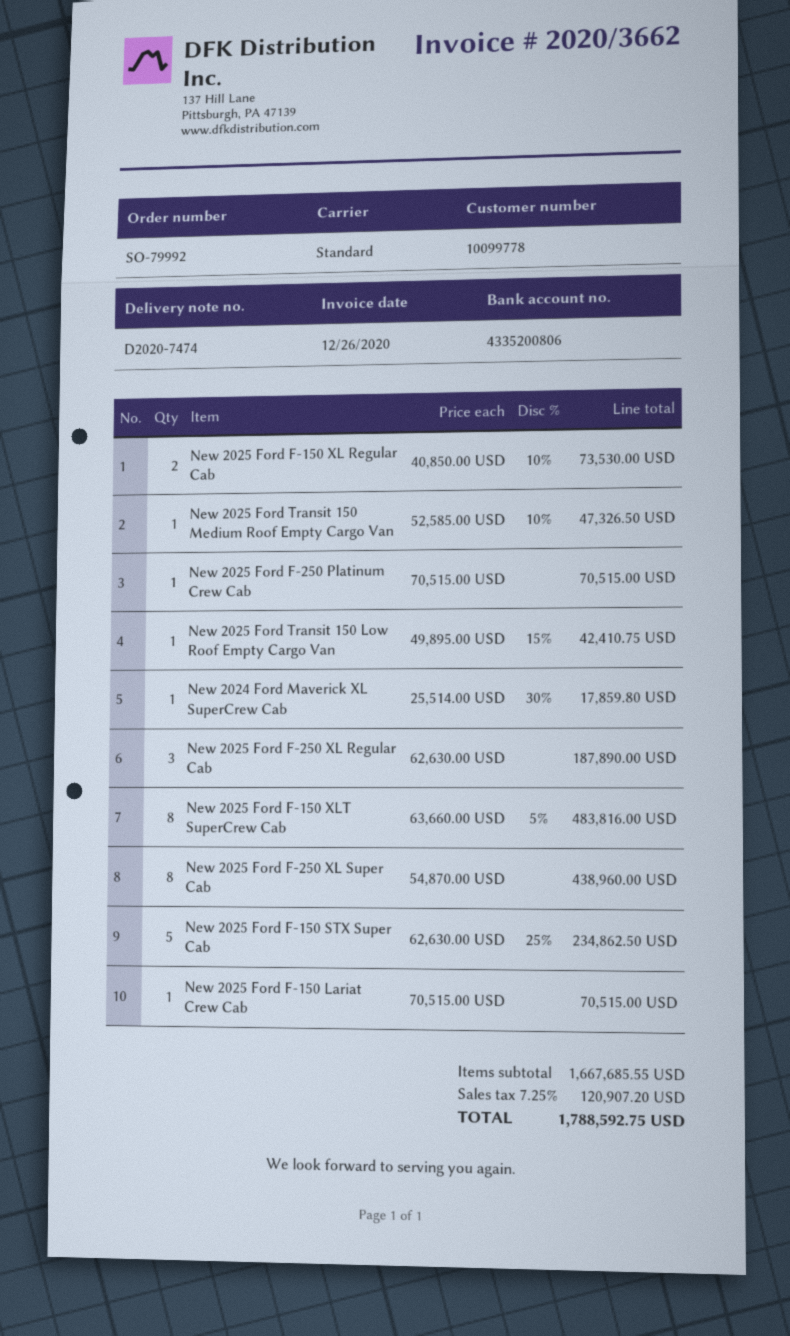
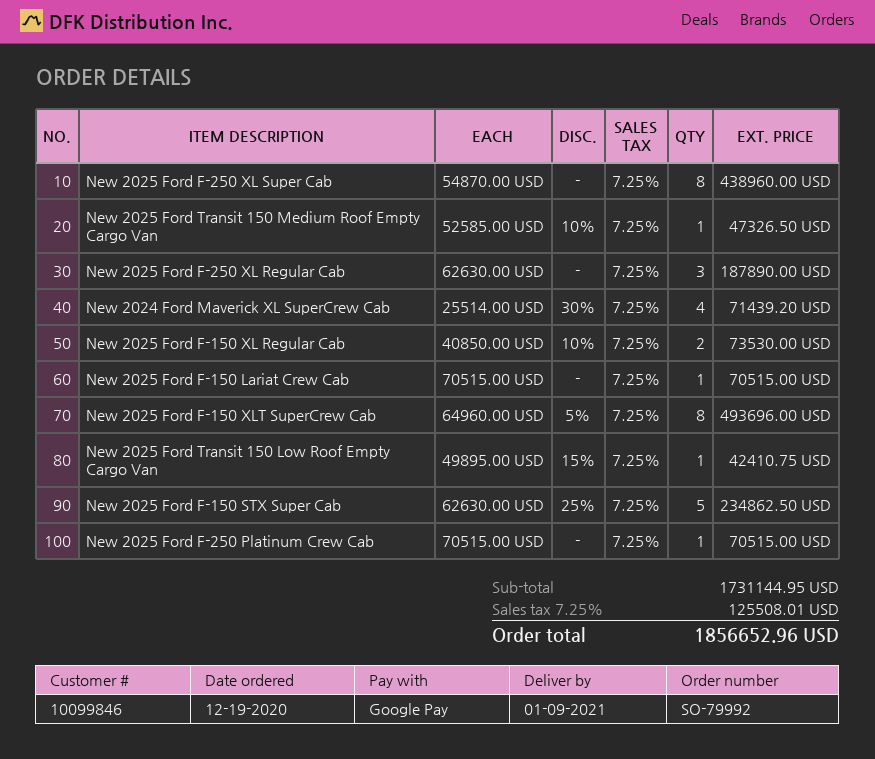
customer number: 10099778 -> 10099846
New 2024 Ford Maverick XL SuperCrew Cab: 1 x 25514.00 - 30% = 17859.80 -> 4 x 25514.00 - 30% = 71439.20
New 2025 Ford F-150 XLT SuperCrew Cab: 8 x 63660.00 - 5% = 483816.00 -> 8 x 64960.00 - 5% = 493696.00
subtotal: 1667685.55 -> 1731144.95
tax: 7.25% = 120907.20 -> 7.25% = 125508.01
total: 1788592.75 -> 1856652.96

